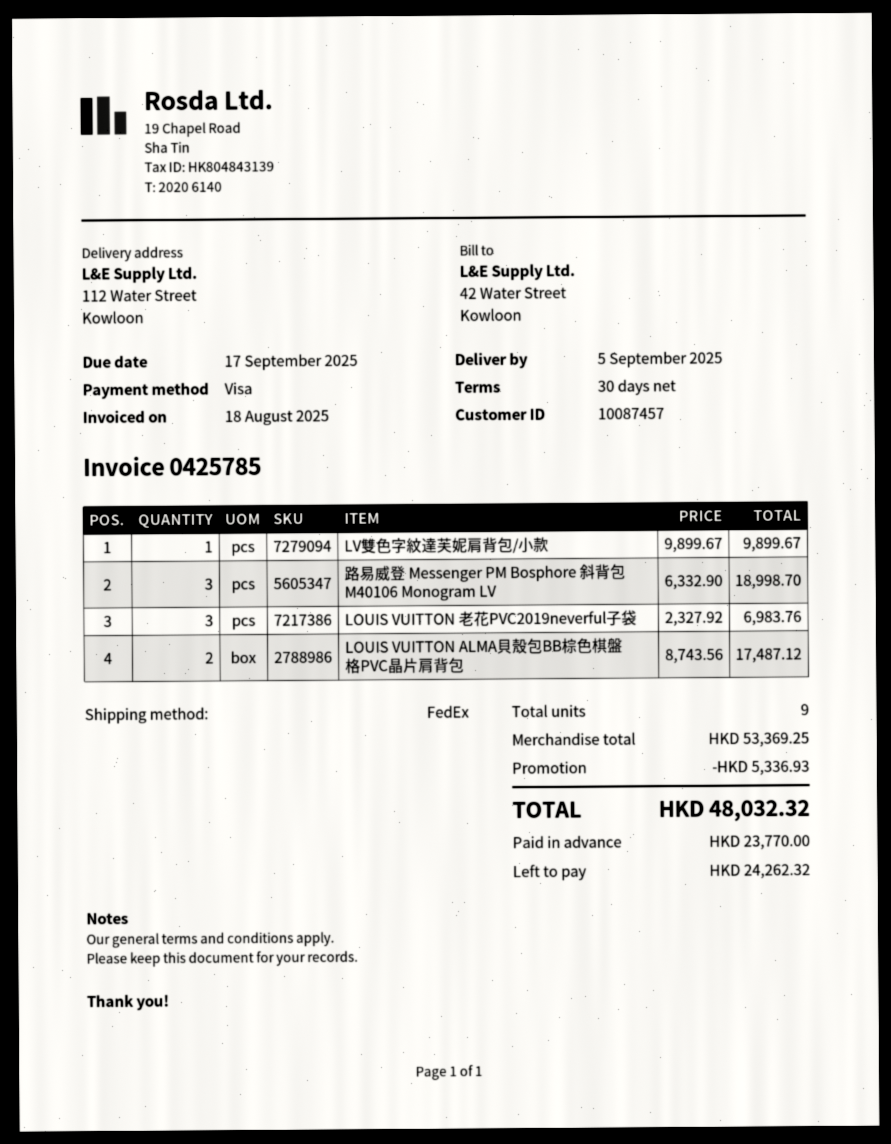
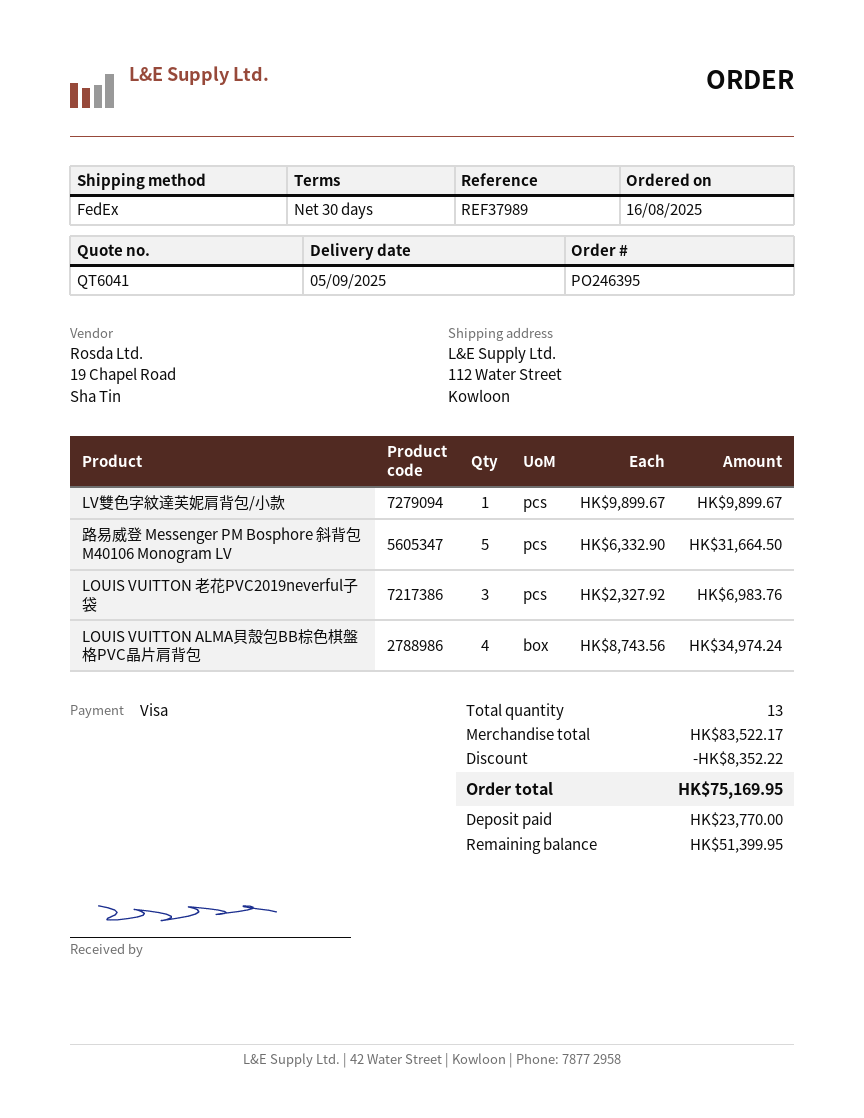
路易威登 Messenger PM Bosphore 斜背包 M40106 Monogram LV: 3 x 6332.90 = 18998.70 -> 5 x 6332.90 = 31664.50
LOUIS VUITTON ALMA貝殼包BB棕色棋盤格PVC晶片肩背包: 2 x 8743.56 = 17487.12 -> 4 x 8743.56 = 34974.24
total quantity: 9 -> 13
subtotal: 53369.25 -> 83522.17
discount: 5336.93 -> 8352.22
total: 48032.32 -> 75169.95
balance: 24262.32 -> 51399.95

